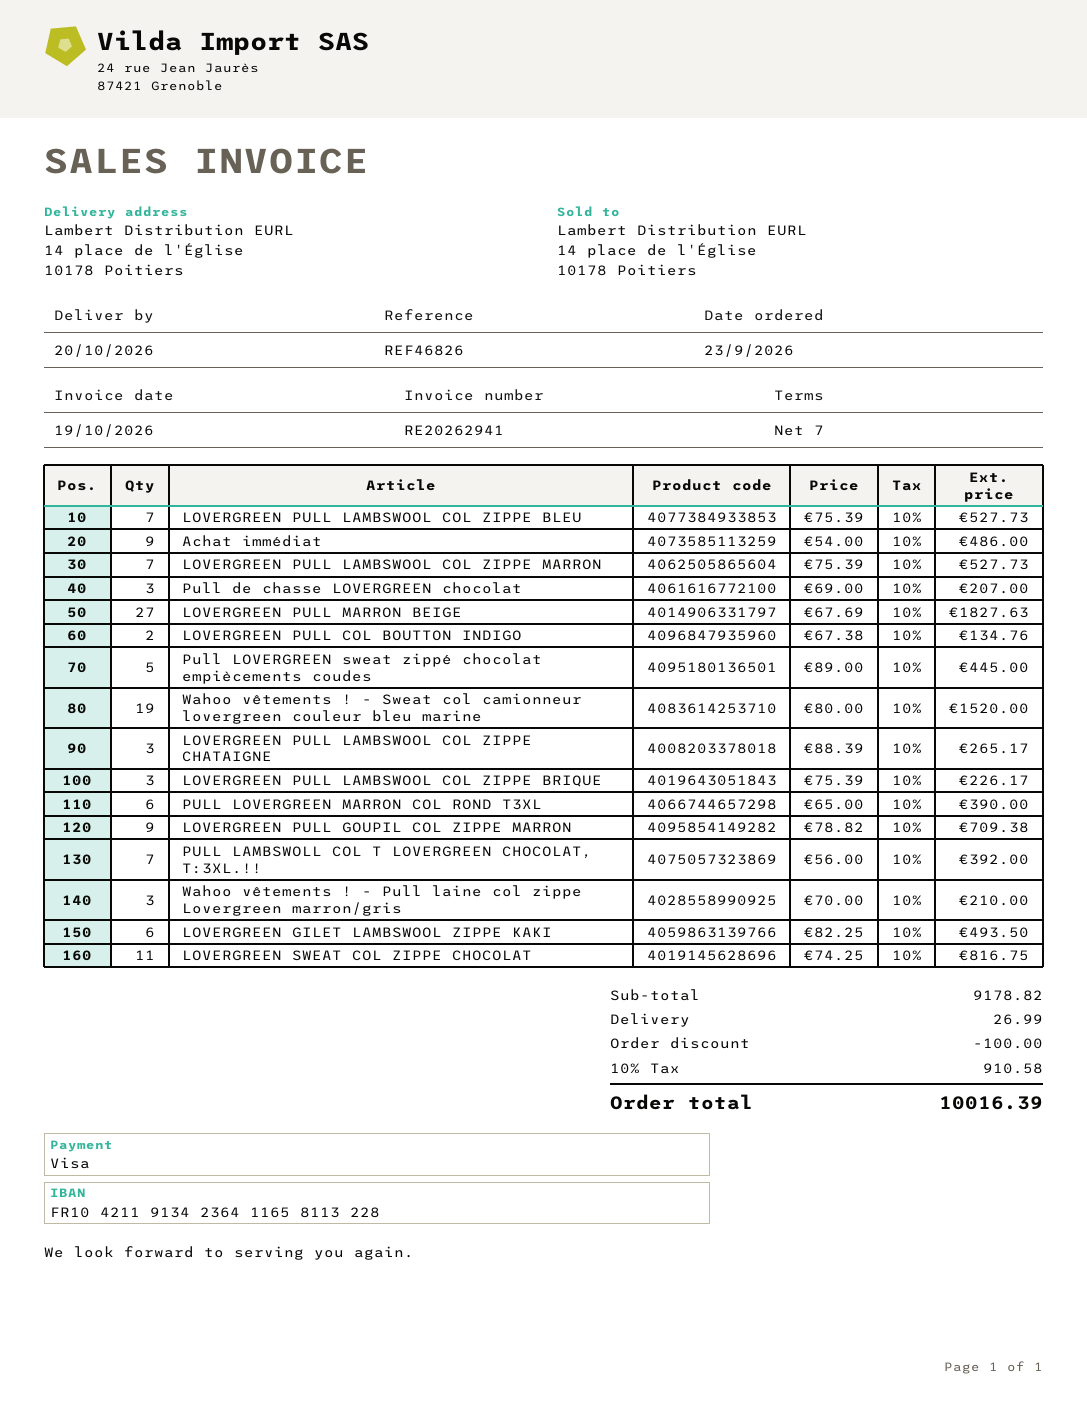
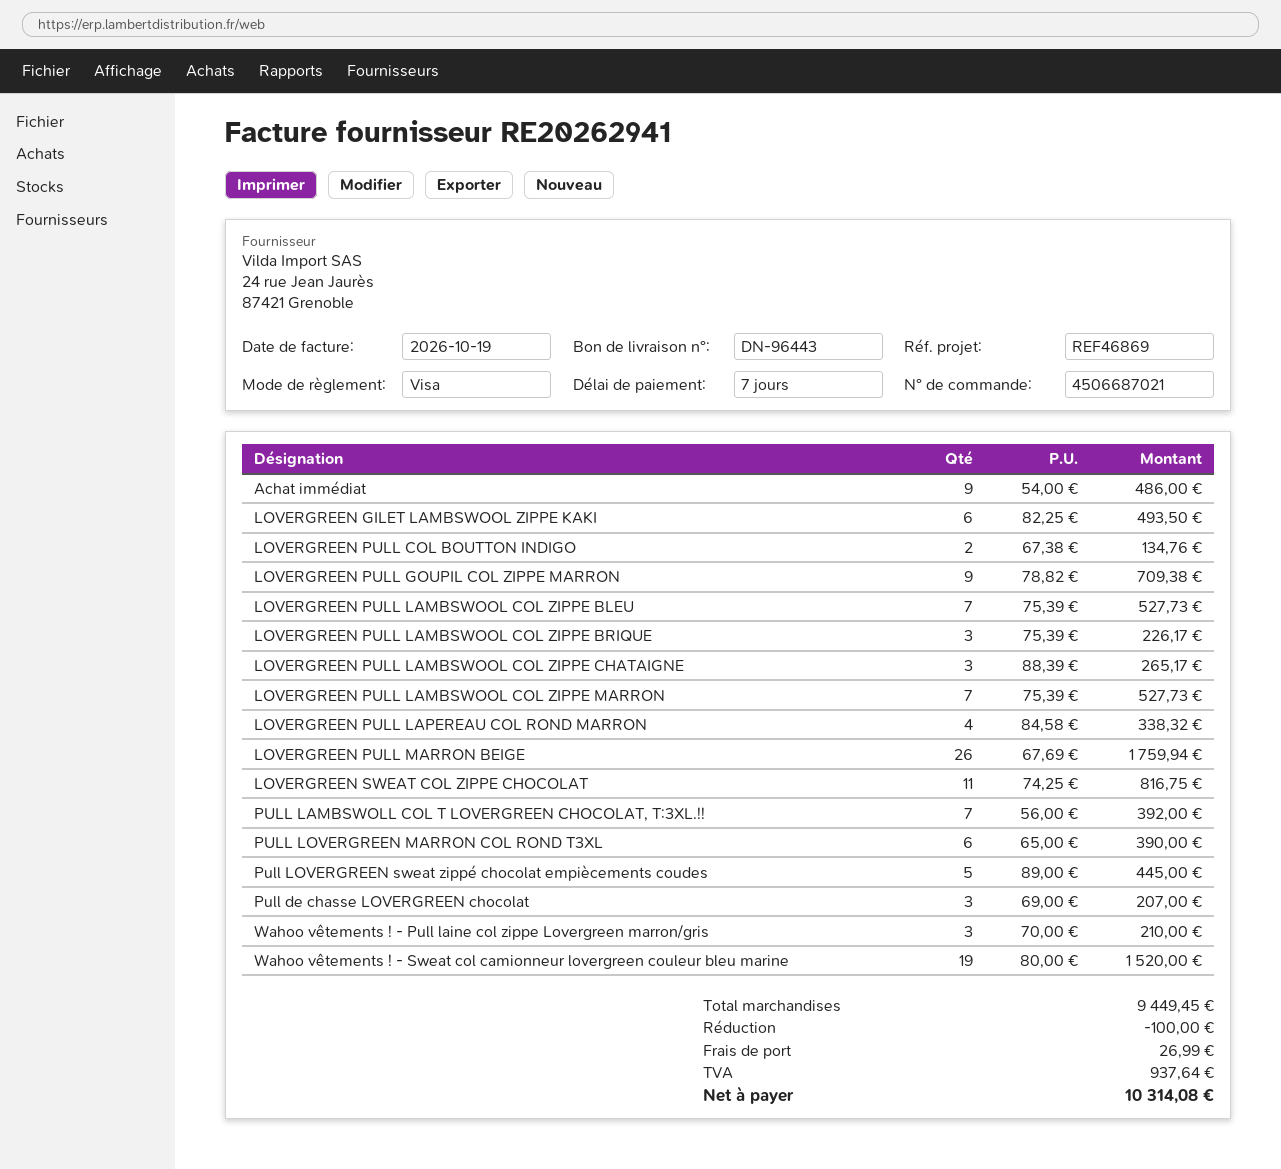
reference: REF46826 -> REF46869
LOVERGREEN PULL MARRON BEIGE: 27 x 67.69 = 1827.63 -> 26 x 67.69 = 1759.94
LOVERGREEN PULL LAPEREAU COL ROND MARRON: none -> 4 x 84.58 = 338.32
subtotal: 9178.82 -> 9449.45
tax: 910.58 -> 937.64
total: 10016.39 -> 10314.08

